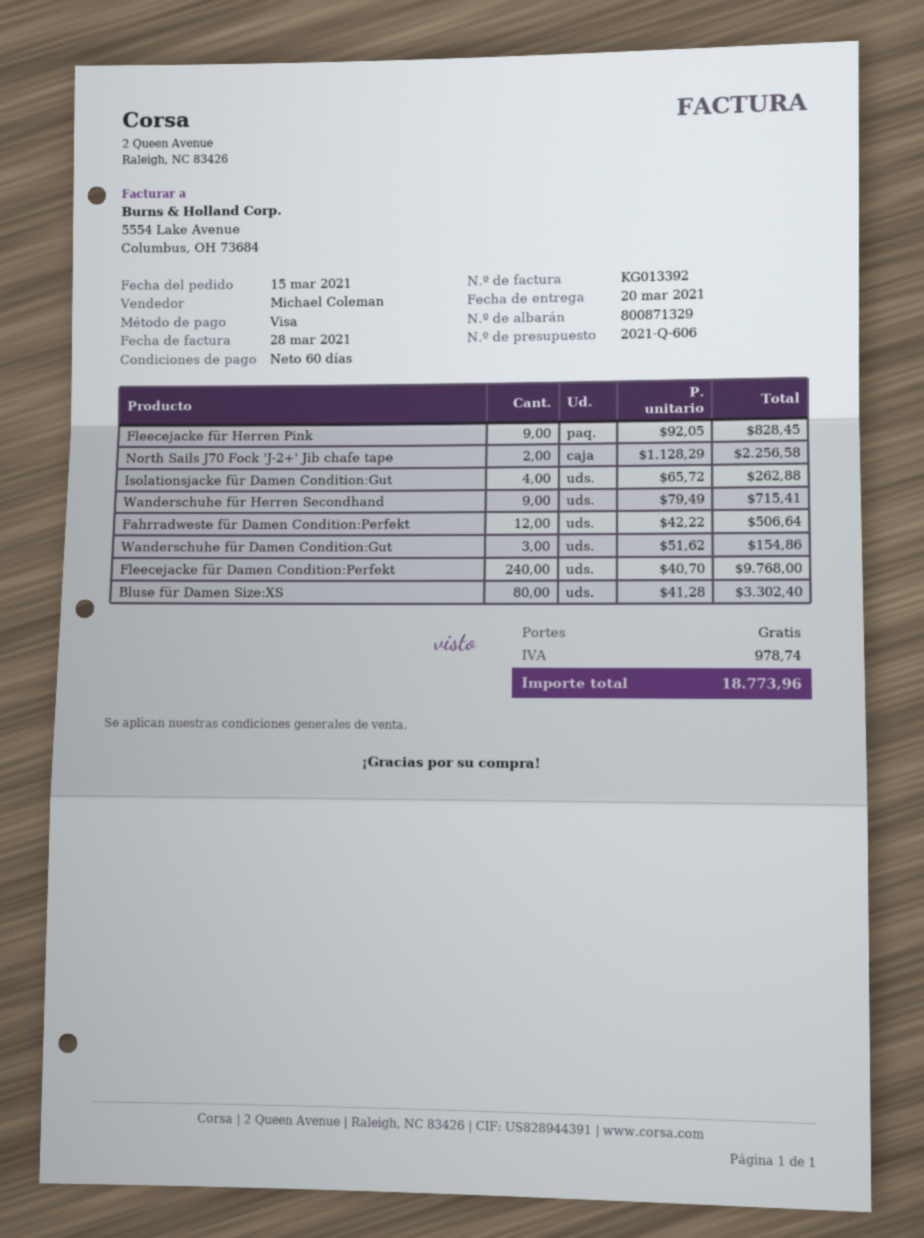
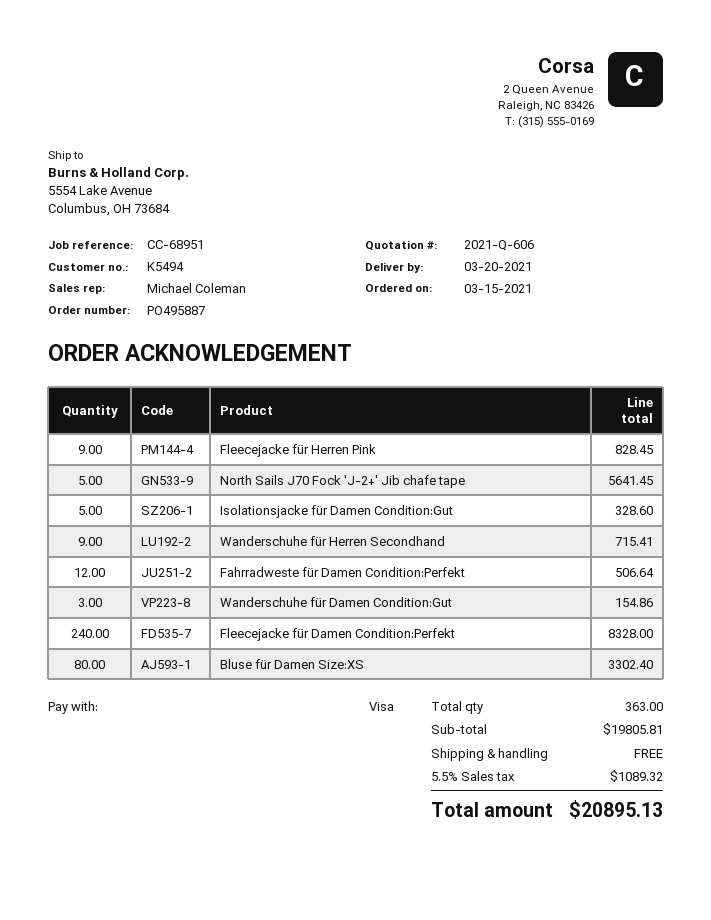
North Sails J70 Fock 'J-2+' Jib chafe tape: 2 for 2256.58 -> 5 for 5641.45
Isolationsjacke für Damen Condition:Gut: 4 for 262.88 -> 5 for 328.60
Fleecejacke für Damen Condition:Perfekt: 240 for 9768.00 -> 240 for 8328.00
tax: 978.74 -> 1089.32
total: 18773.96 -> 20895.13

